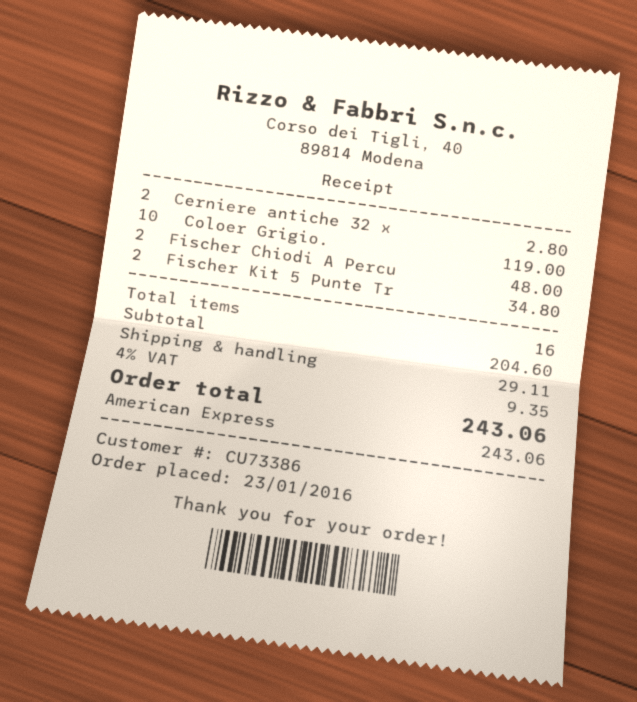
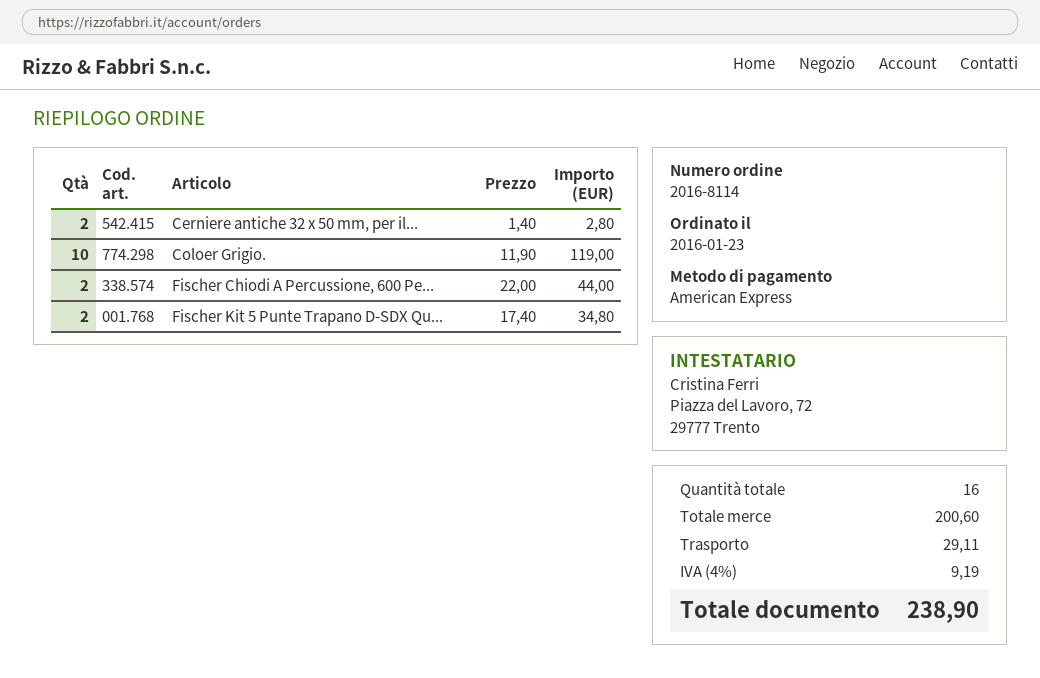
Fischer Chiodi A Percu: 2 for 48.00 -> 2 for 44.00
subtotal: 204.60 -> 200.60
tax: 4% = 9.35 -> 4% = 9.19
total: 243.06 -> 238.90

